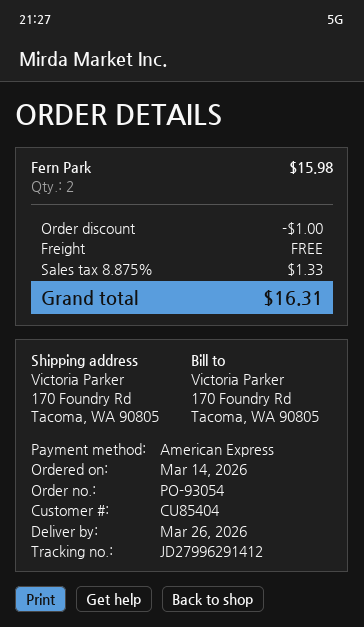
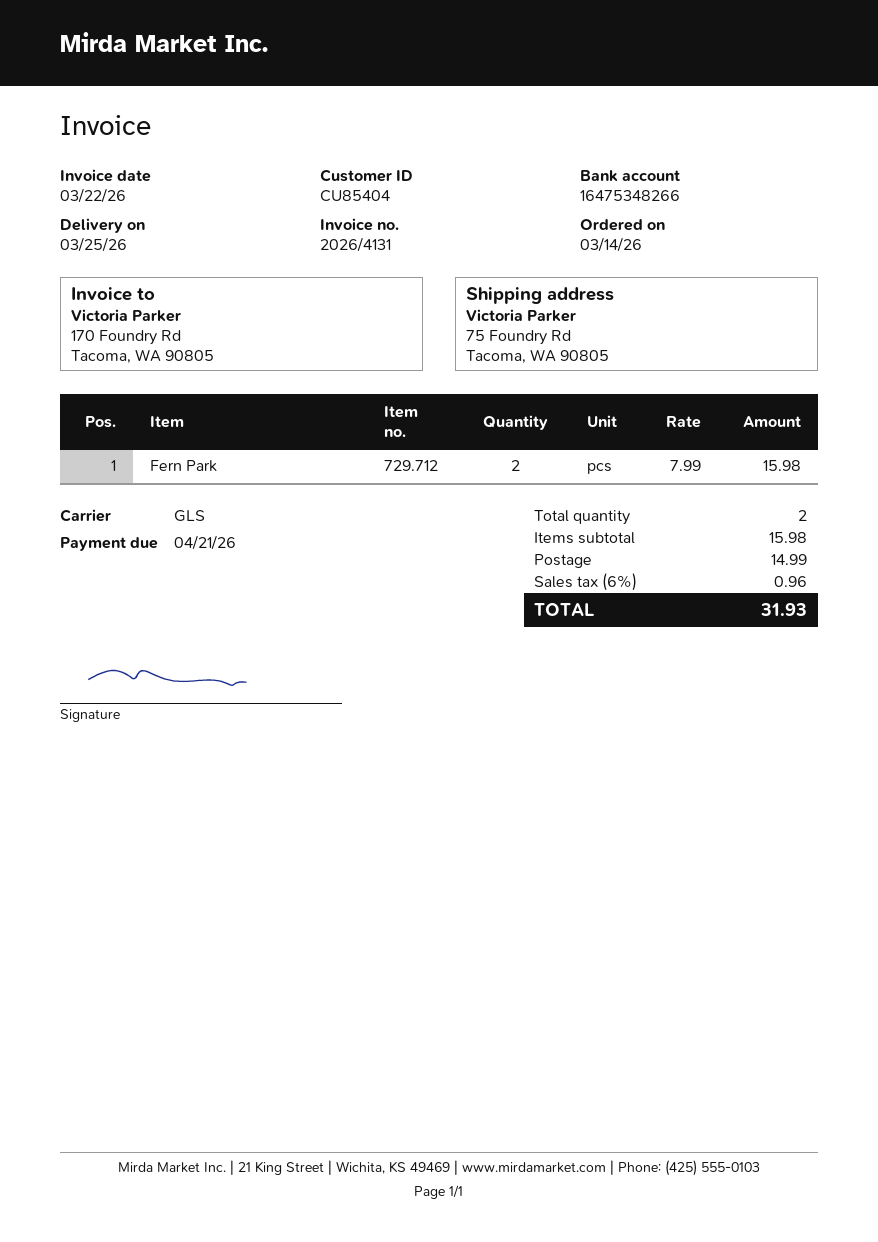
delivery date: 2026-03-26 -> 2026-03-25
ship to: 170 Foundry Rd, Tacoma, WA 90805 -> 75 Foundry Rd, Tacoma, WA 90805
discount: 1.00 -> none
shipping: 0.00 -> 14.99
tax: 8.875% = 1.33 -> 6% = 0.96
total: 16.31 -> 31.93

